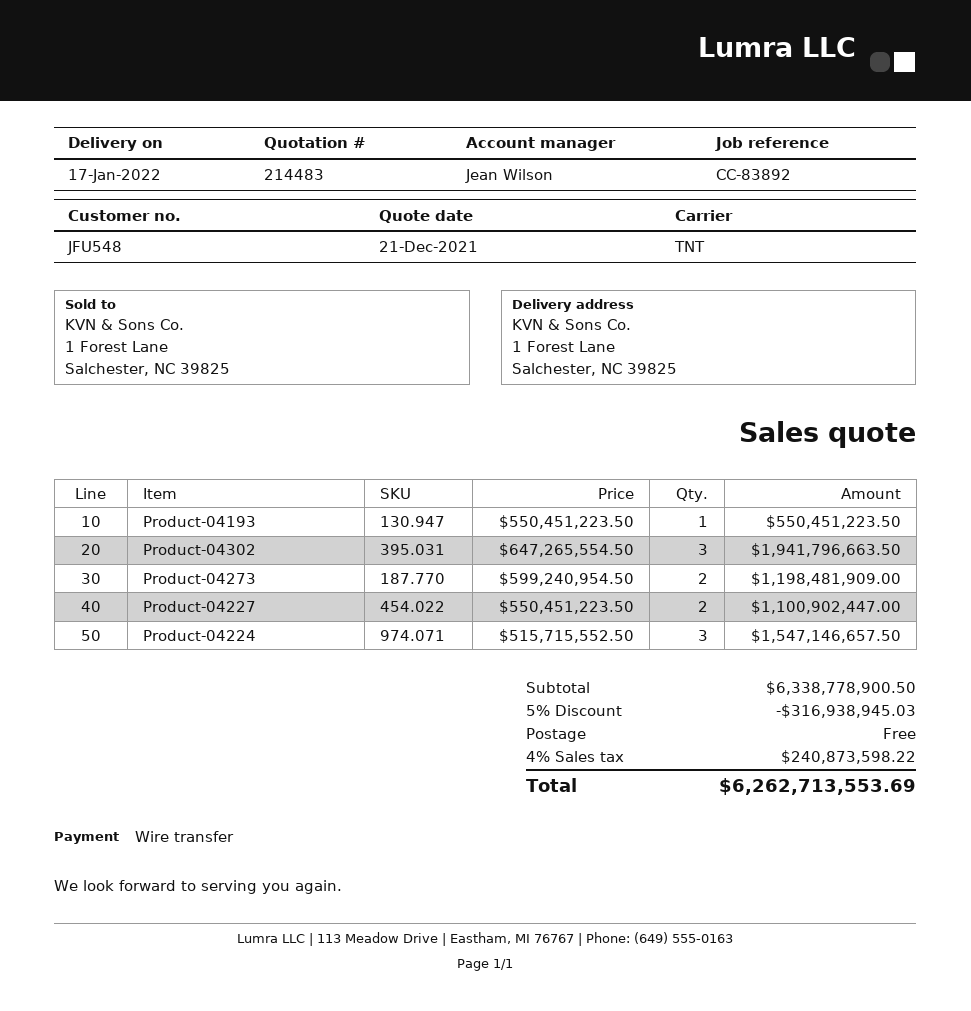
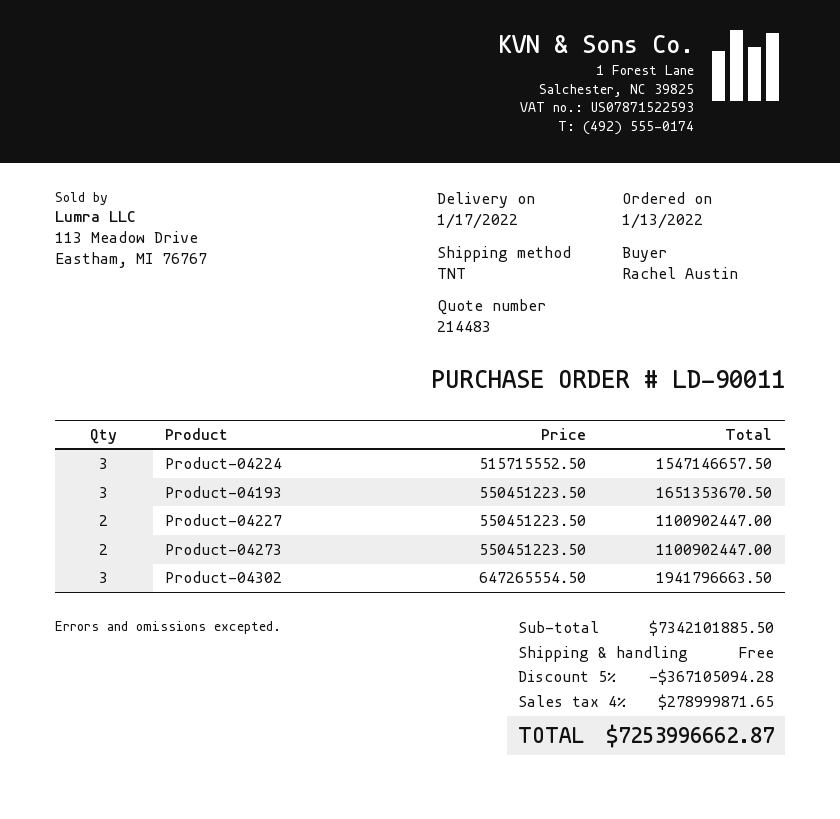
Product-04193: 1 x 550451223.50 = 550451223.50 -> 3 x 550451223.50 = 1651353670.50
Product-04273: 2 x 599240954.50 = 1198481909.00 -> 2 x 550451223.50 = 1100902447.00
subtotal: 6338778900.50 -> 7342101885.50
discount: 5% = 316938945.03 -> 5% = 367105094.28
tax: 4% = 240873598.22 -> 4% = 278999871.65
total: 6262713553.69 -> 7253996662.87

